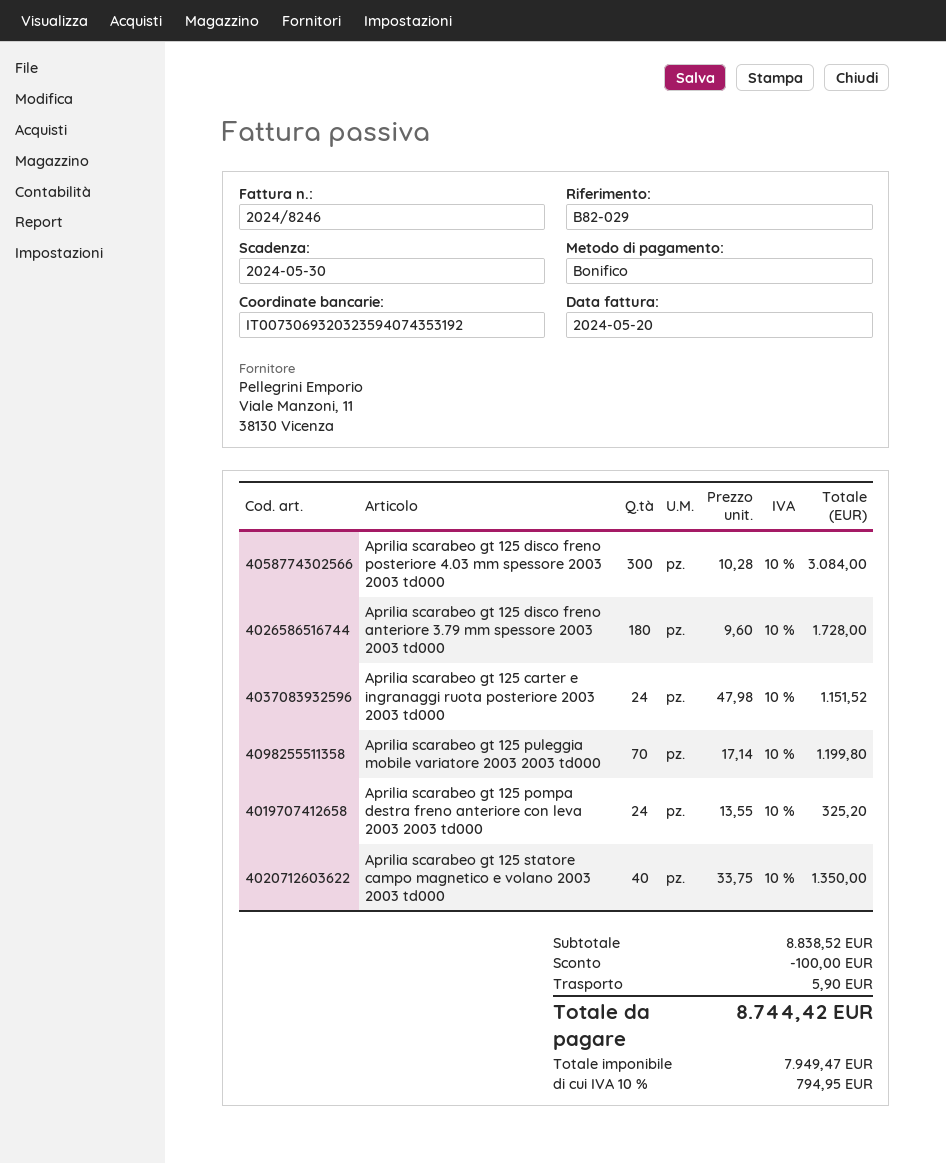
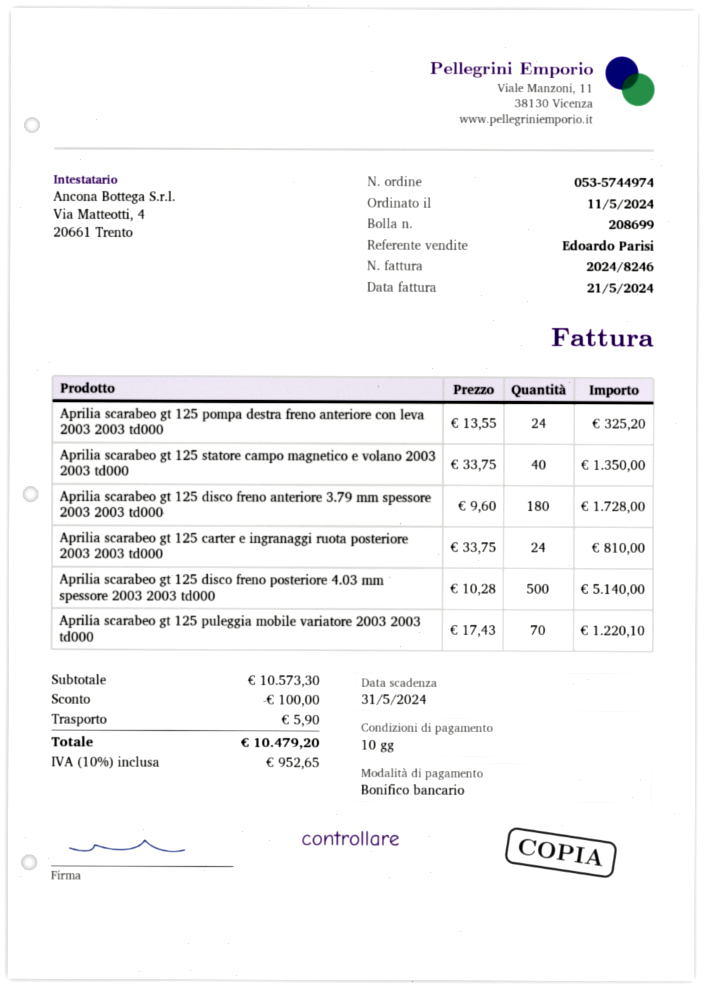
invoice date: 2024-05-20 -> 2024-05-21
due date: 2024-05-30 -> 2024-05-31
Aprilia scarabeo gt 125 disco freno posteriore 4.03 mm spessore 2003 2003 td000: 300 x 10.28 = 3084.00 -> 500 x 10.28 = 5140.00
Aprilia scarabeo gt 125 carter e ingranaggi ruota posteriore 2003 2003 td000: 24 x 47.98 = 1151.52 -> 24 x 33.75 = 810.00
Aprilia scarabeo gt 125 puleggia mobile variatore 2003 2003 td000: 70 x 17.14 = 1199.80 -> 70 x 17.43 = 1220.10
subtotal: 8838.52 -> 10573.30
tax: 10% = 794.95 -> 10% = 952.65
total: 8744.42 -> 10479.20

